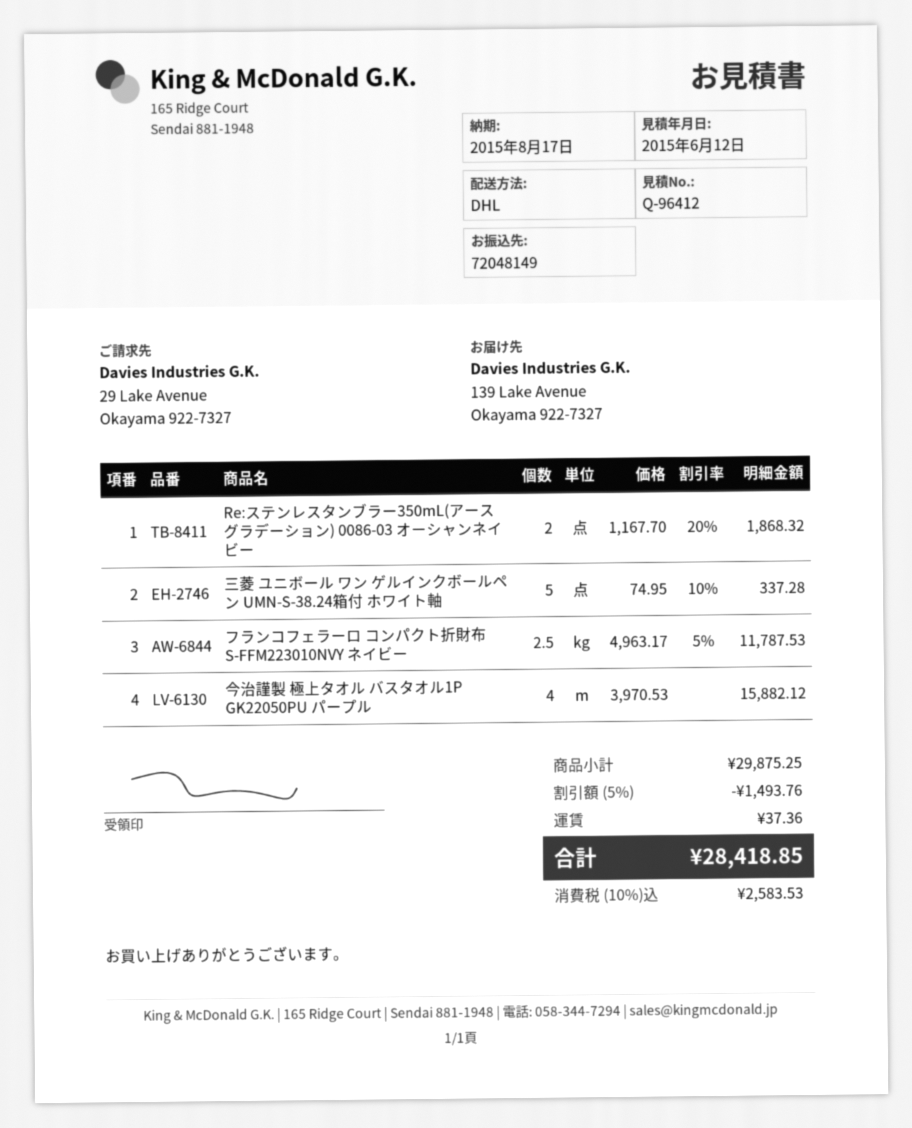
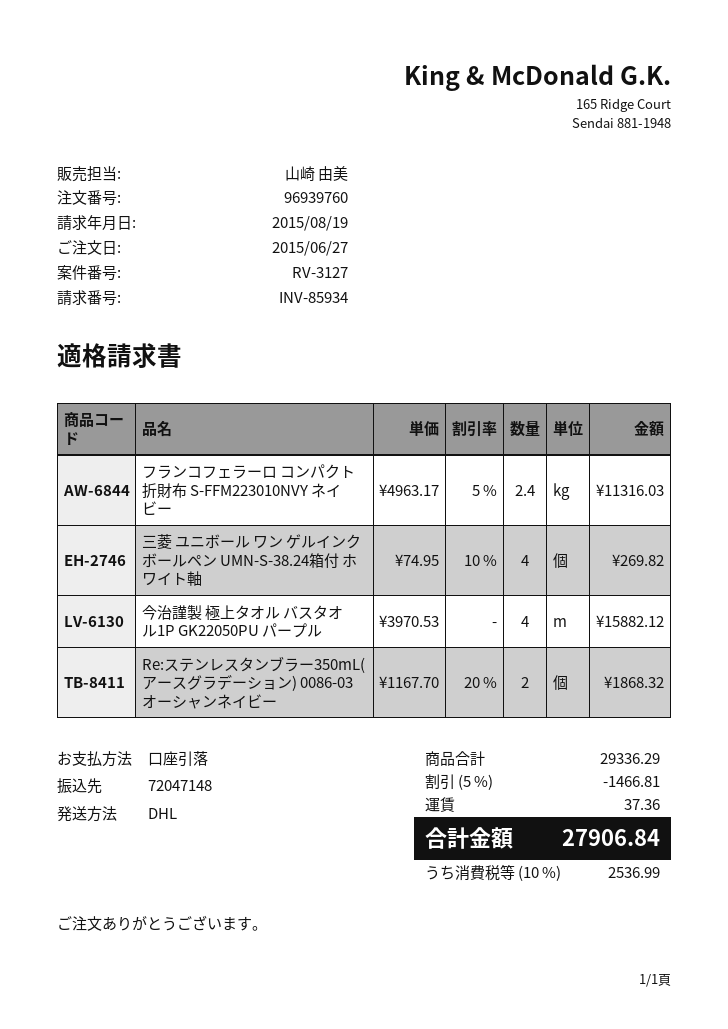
bank account: 72048149 -> 72047148
三菱 ユニボール ワン ゲルインクボールペン UMN-S-38.24箱付 ホワイト軸: 5 x 74.95 - 10% = 337.28 -> 4 x 74.95 - 10% = 269.82
フランコフェラーロ コンパクト折財布 S-FFM223010NVY ネイビー: 2.5 x 4963.17 - 5% = 11787.53 -> 2.4 x 4963.17 - 5% = 11316.03
subtotal: 29875.25 -> 29336.29
discount: 5% = 1493.76 -> 5% = 1466.81
tax: 10% = 2583.53 -> 10% = 2536.99
total: 28418.85 -> 27906.84

